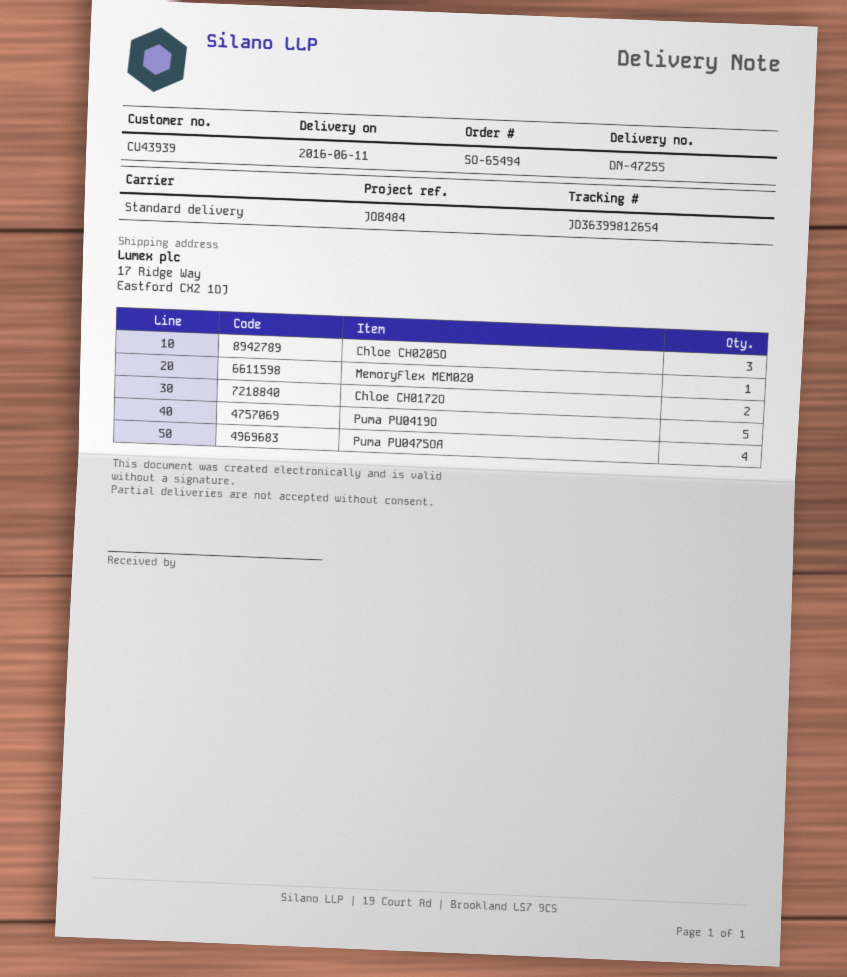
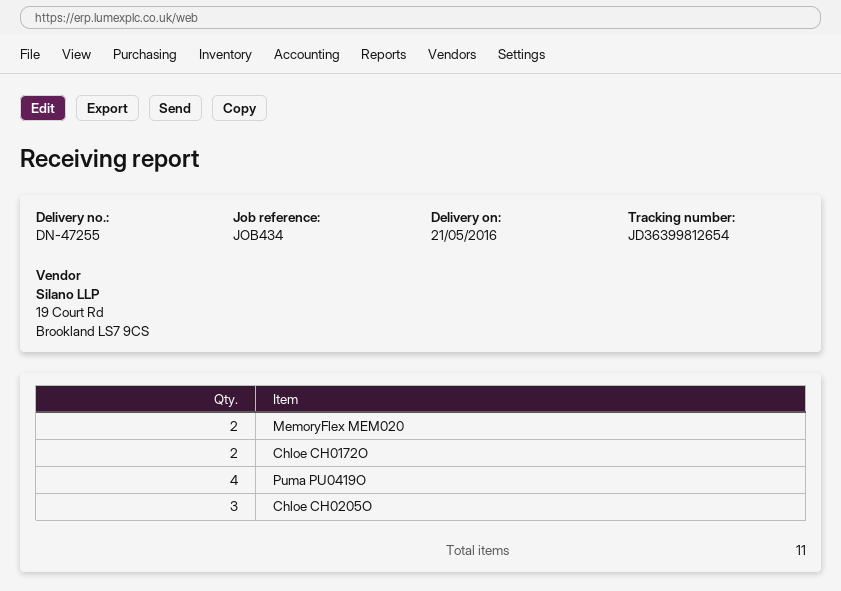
delivery date: 2016-06-11 -> 2016-05-21
reference: JOB484 -> JOB434
MemoryFlex MEM020: 1 -> 2
Puma PU0419O: 5 -> 4
Puma PU0475OA: 4 -> none

